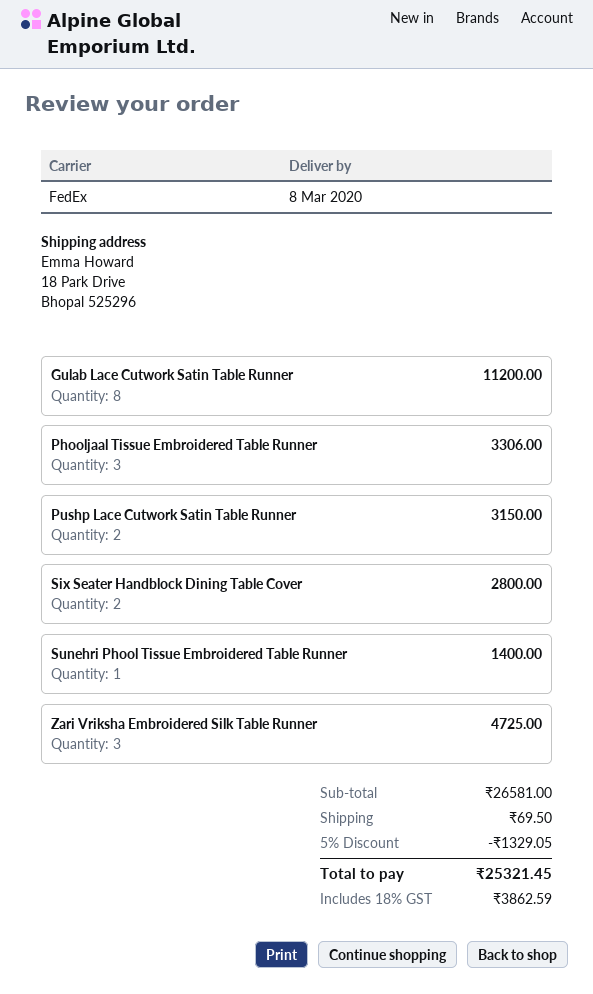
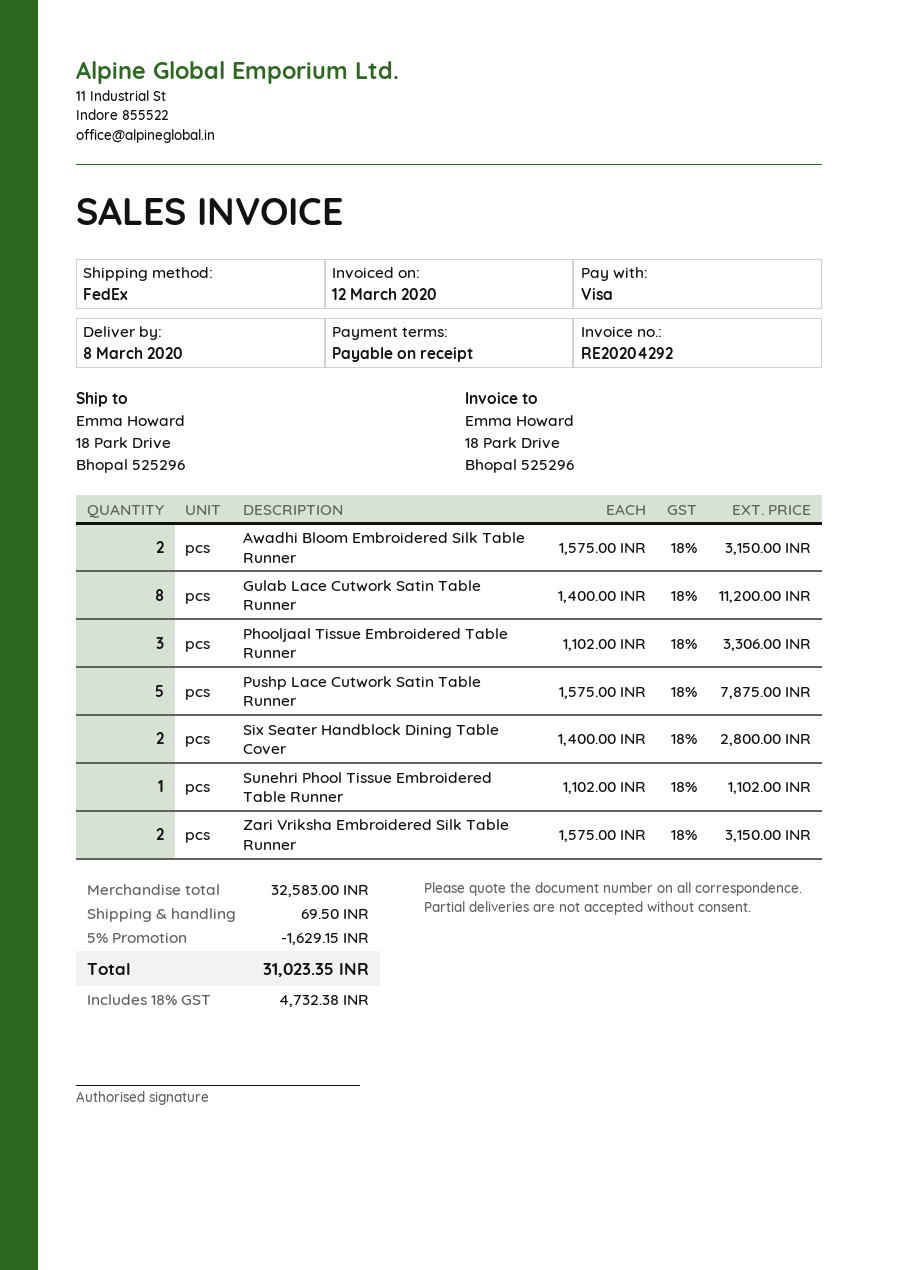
Pushp Lace Cutwork Satin Table Runner: 2 for 3150.00 -> 5 for 7875.00
Sunehri Phool Tissue Embroidered Table Runner: 1 for 1400.00 -> 1 for 1102.00
Zari Vriksha Embroidered Silk Table Runner: 3 for 4725.00 -> 2 for 3150.00
Awadhi Bloom Embroidered Silk Table Runner: none -> 2 for 3150.00
subtotal: 26581.00 -> 32583.00
discount: 5% = 1329.05 -> 5% = 1629.15
tax: 18% = 3862.59 -> 18% = 4732.38
total: 25321.45 -> 31023.35

